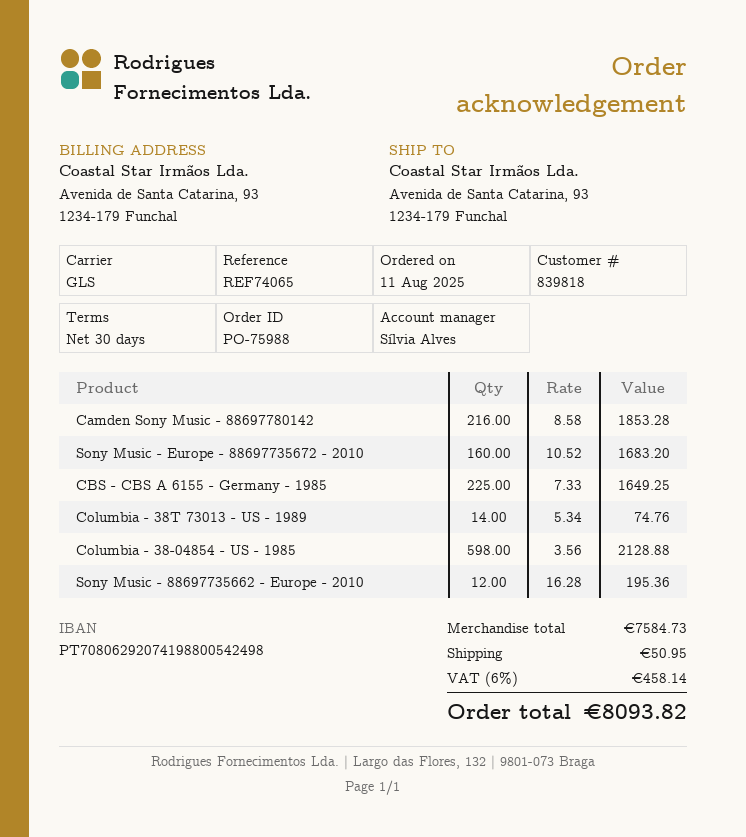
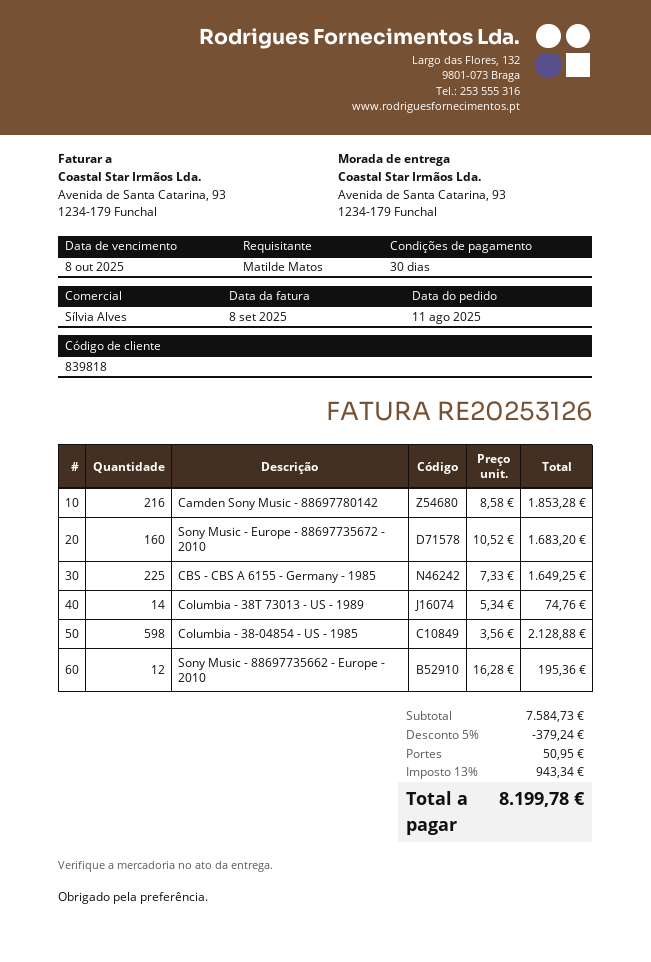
discount: none -> 5% = 379.24
tax: 6% = 458.14 -> 13% = 943.34
total: 8093.82 -> 8199.78

